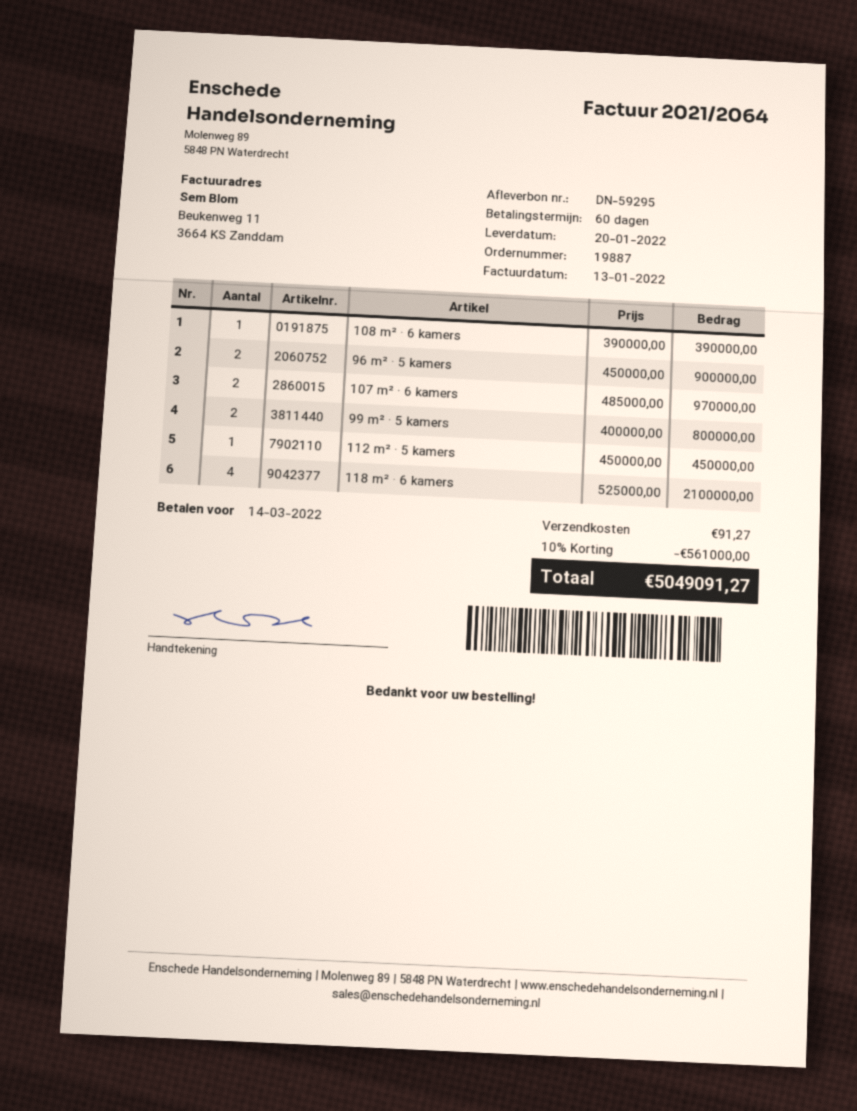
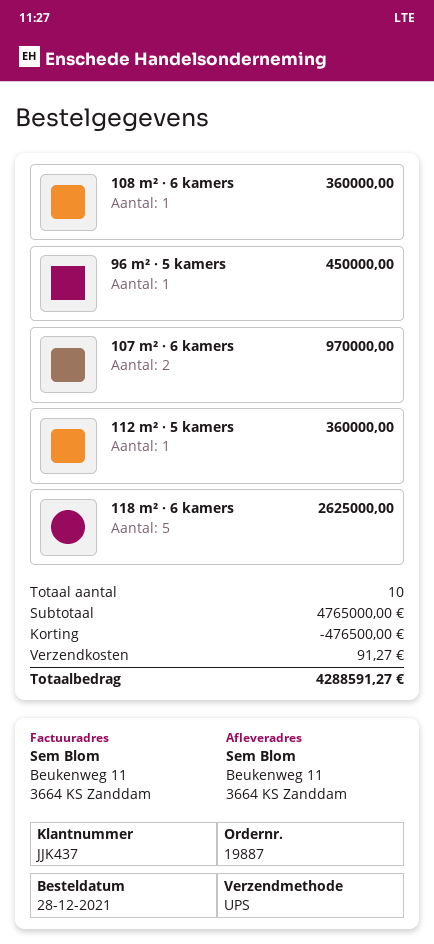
108 m² · 6 kamers: 1 for 390000.00 -> 1 for 360000.00
96 m² · 5 kamers: 2 for 900000.00 -> 1 for 450000.00
99 m² · 5 kamers: 2 for 800000.00 -> none
112 m² · 5 kamers: 1 for 450000.00 -> 1 for 360000.00
118 m² · 6 kamers: 4 for 2100000.00 -> 5 for 2625000.00
discount: 561000.00 -> 476500.00
total: 5049091.27 -> 4288591.27

